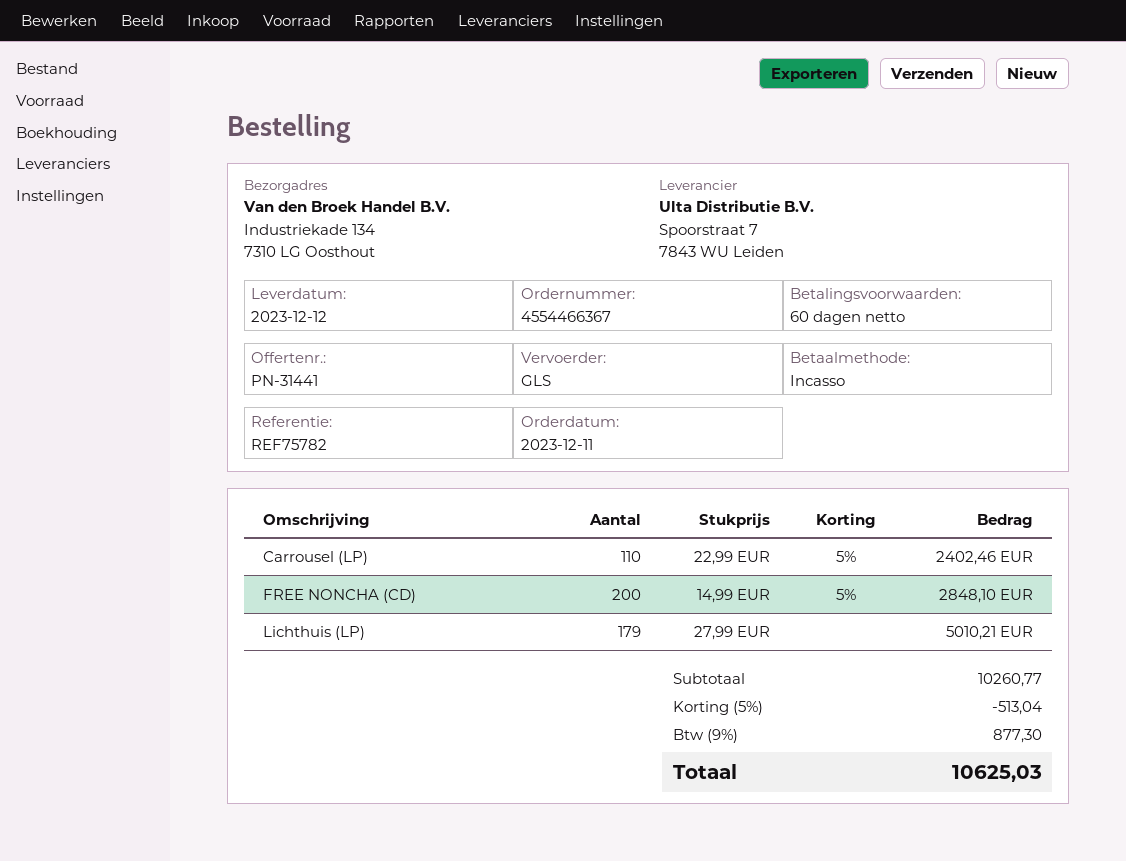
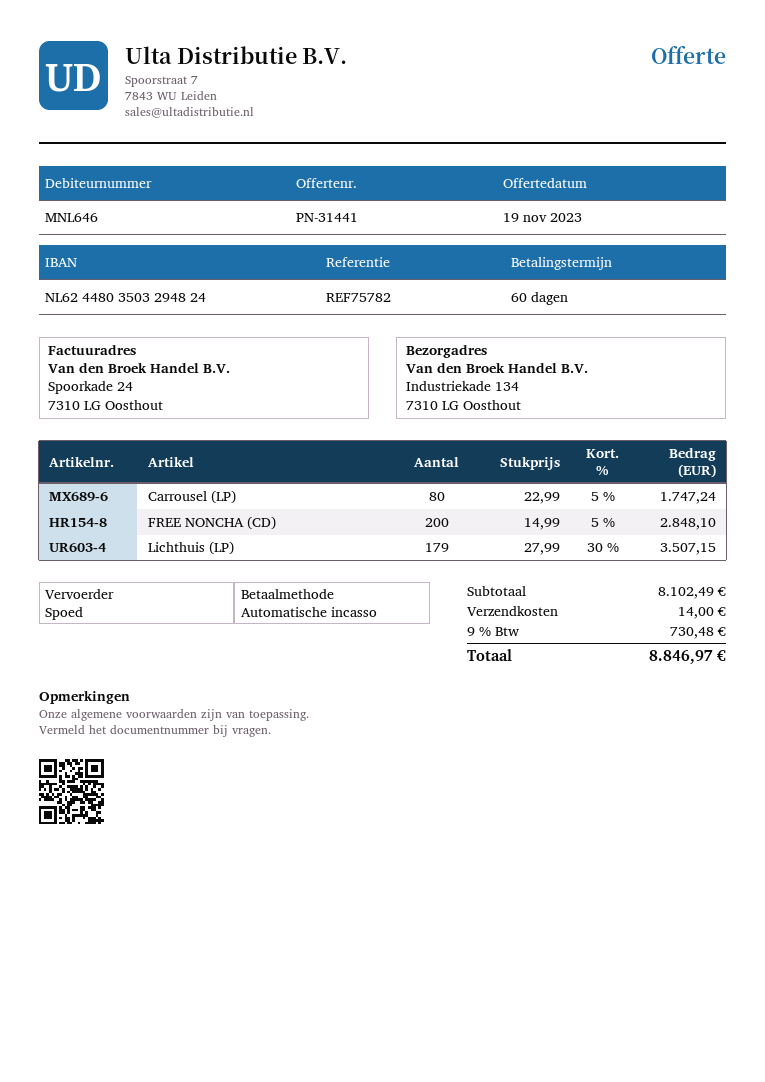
shipping method: GLS -> express
Carrousel (LP): 110 x 22.99 - 5% = 2402.46 -> 80 x 22.99 - 5% = 1747.24
Lichthuis (LP): 179 x 27.99 = 5010.21 -> 179 x 27.99 - 30% = 3507.15
subtotal: 10260.77 -> 8102.49
discount: 5% = 513.04 -> none
shipping: none -> 14.00
tax: 9% = 877.30 -> 9% = 730.48
total: 10625.03 -> 8846.97

